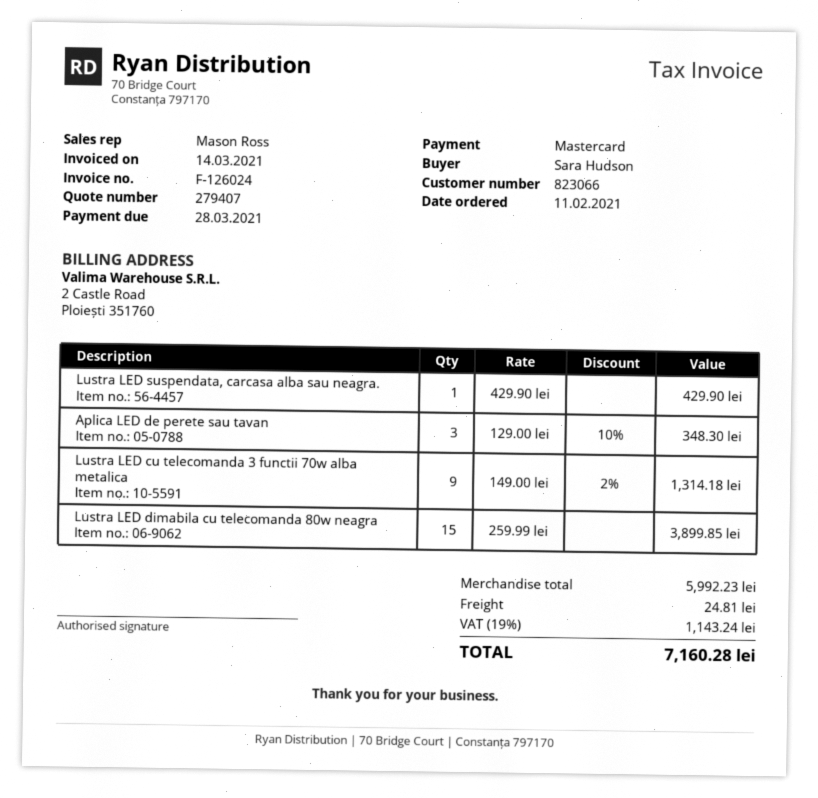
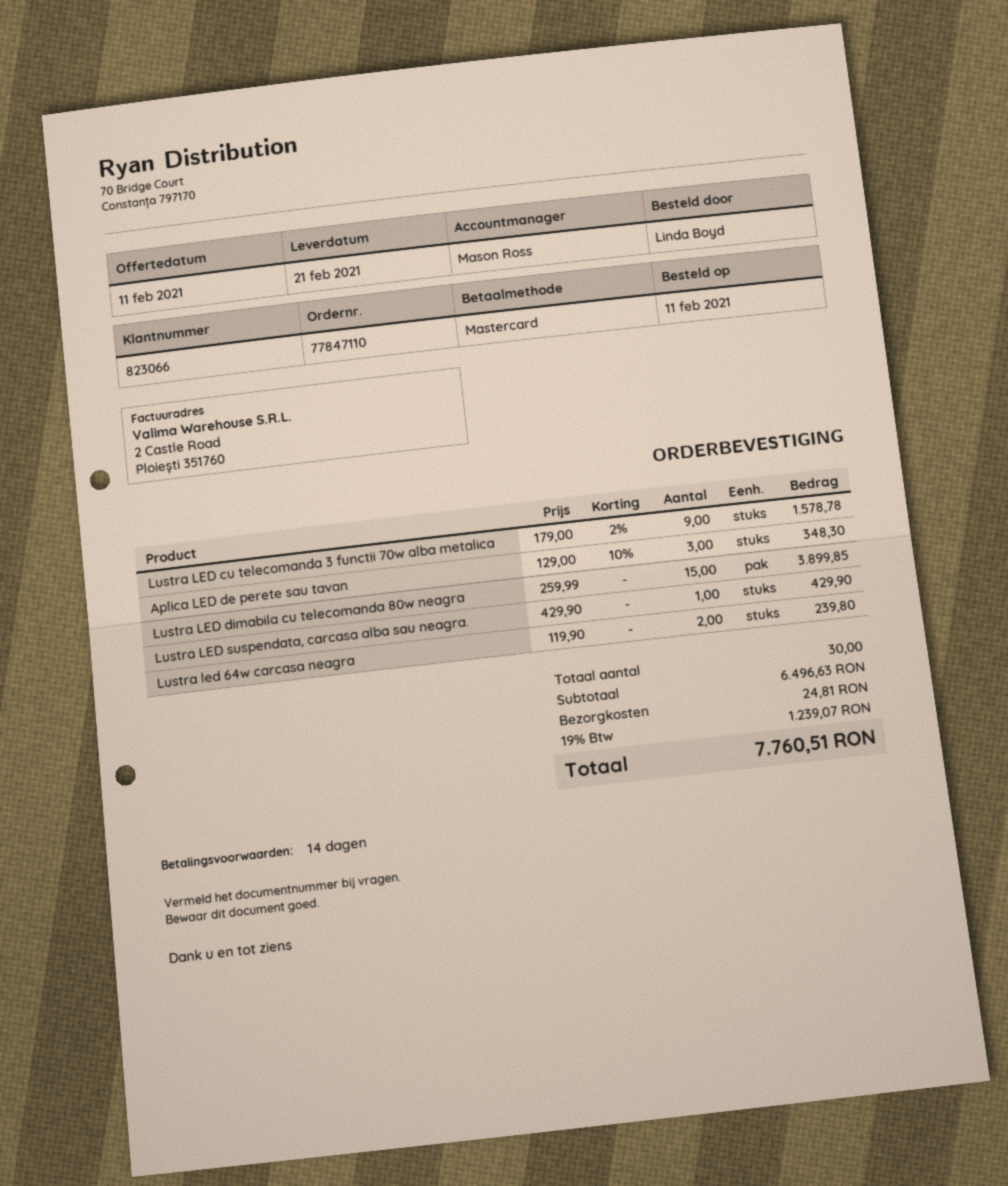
ordered by: Sara Hudson -> Linda Boyd
Lustra LED cu telecomanda 3 functii 70w alba metalica: 9 x 149.00 - 2% = 1314.18 -> 9 x 179.00 - 2% = 1578.78
Lustra led 64w carcasa neagra: none -> 2 x 119.90 = 239.80
subtotal: 5992.23 -> 6496.63
tax: 19% = 1143.24 -> 19% = 1239.07
total: 7160.28 -> 7760.51

